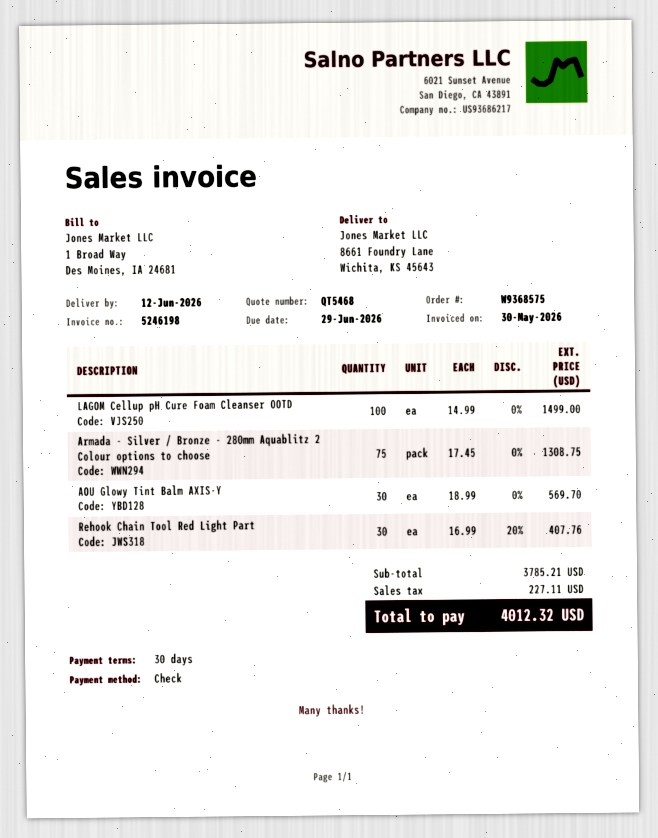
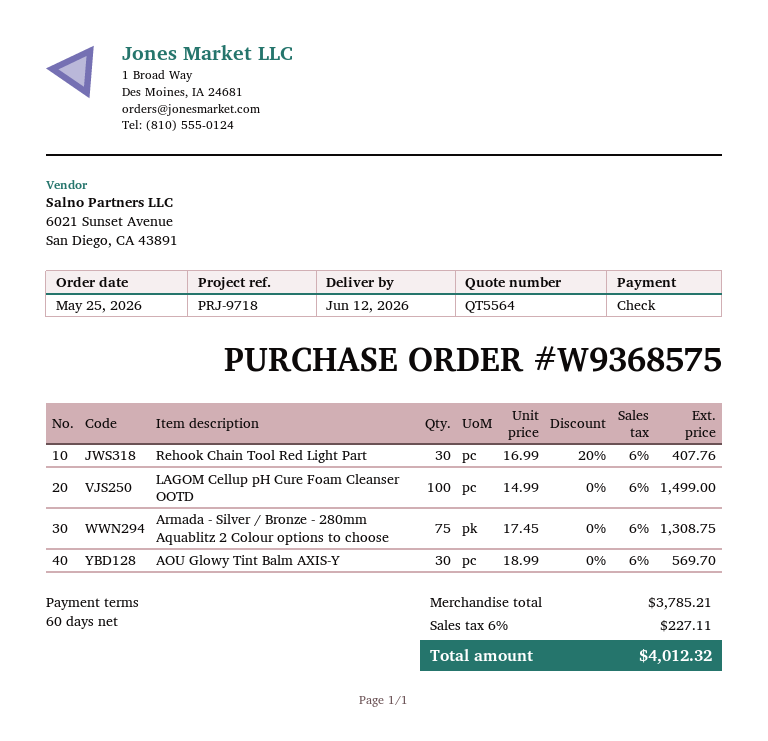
quote number: QT5468 -> QT5564
payment terms: 30 days -> 60 days

